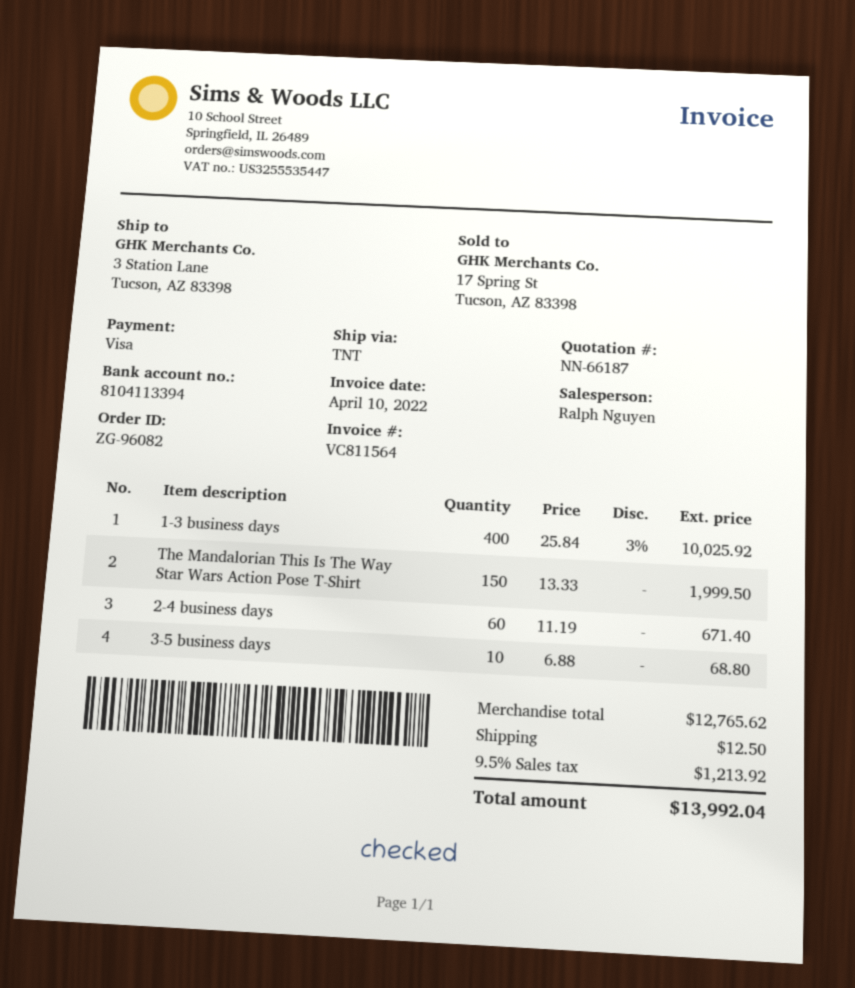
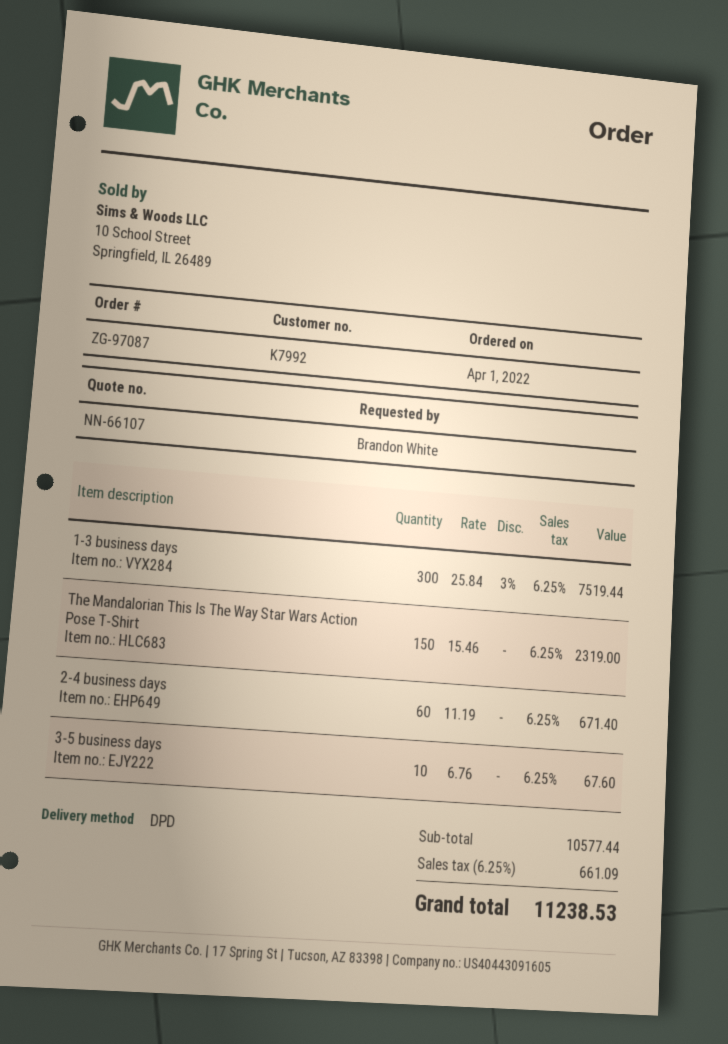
quote number: NN-66187 -> NN-66107
order number: ZG-96082 -> ZG-97087
shipping method: TNT -> DPD
1-3 business days: 400 x 25.84 - 3% = 10025.92 -> 300 x 25.84 - 3% = 7519.44
The Mandalorian This Is The Way Star Wars Action Pose T-Shirt: 150 x 13.33 = 1999.50 -> 150 x 15.46 = 2319.00
3-5 business days: 10 x 6.88 = 68.80 -> 10 x 6.76 = 67.60
subtotal: 12765.62 -> 10577.44
shipping: 12.50 -> none
tax: 9.5% = 1213.92 -> 6.25% = 661.09
total: 13992.04 -> 11238.53

